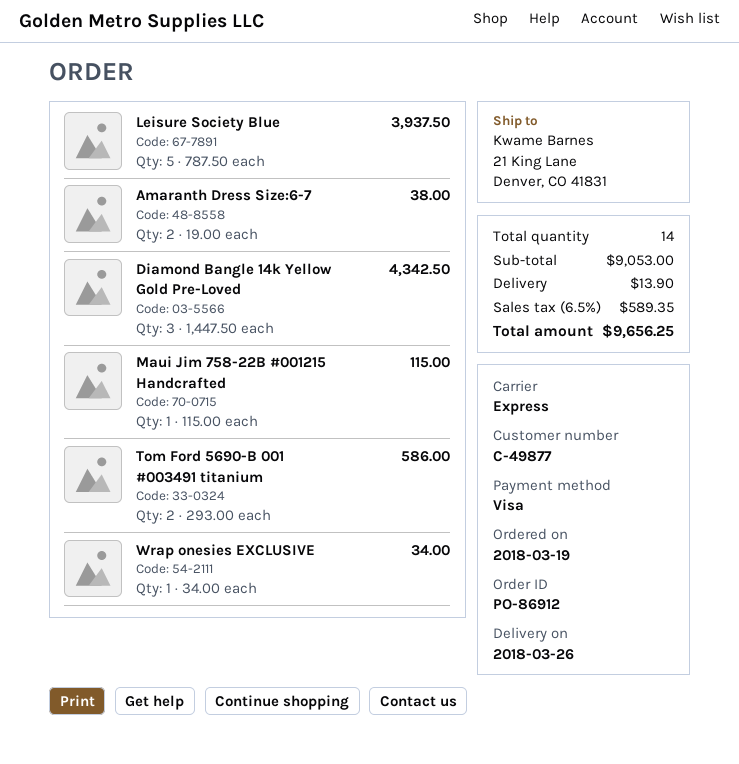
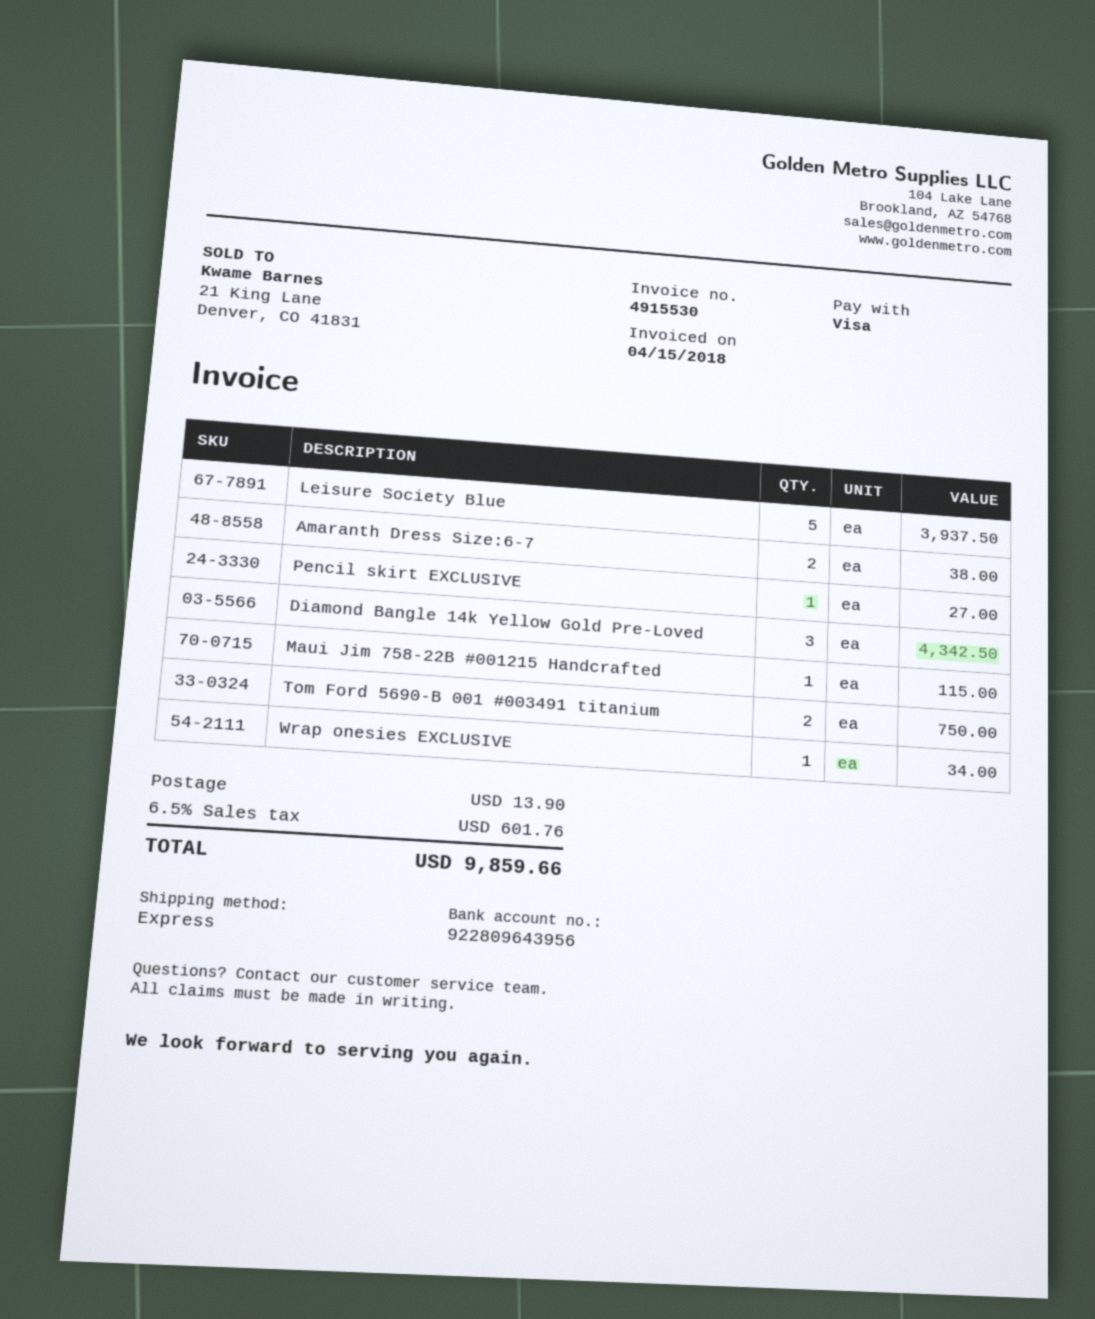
Tom Ford 5690-B 001 #003491 titanium: 2 for 586.00 -> 2 for 750.00
Pencil skirt EXCLUSIVE: none -> 1 for 27.00
tax: 6.5% = 589.35 -> 6.5% = 601.76
total: 9656.25 -> 9859.66

